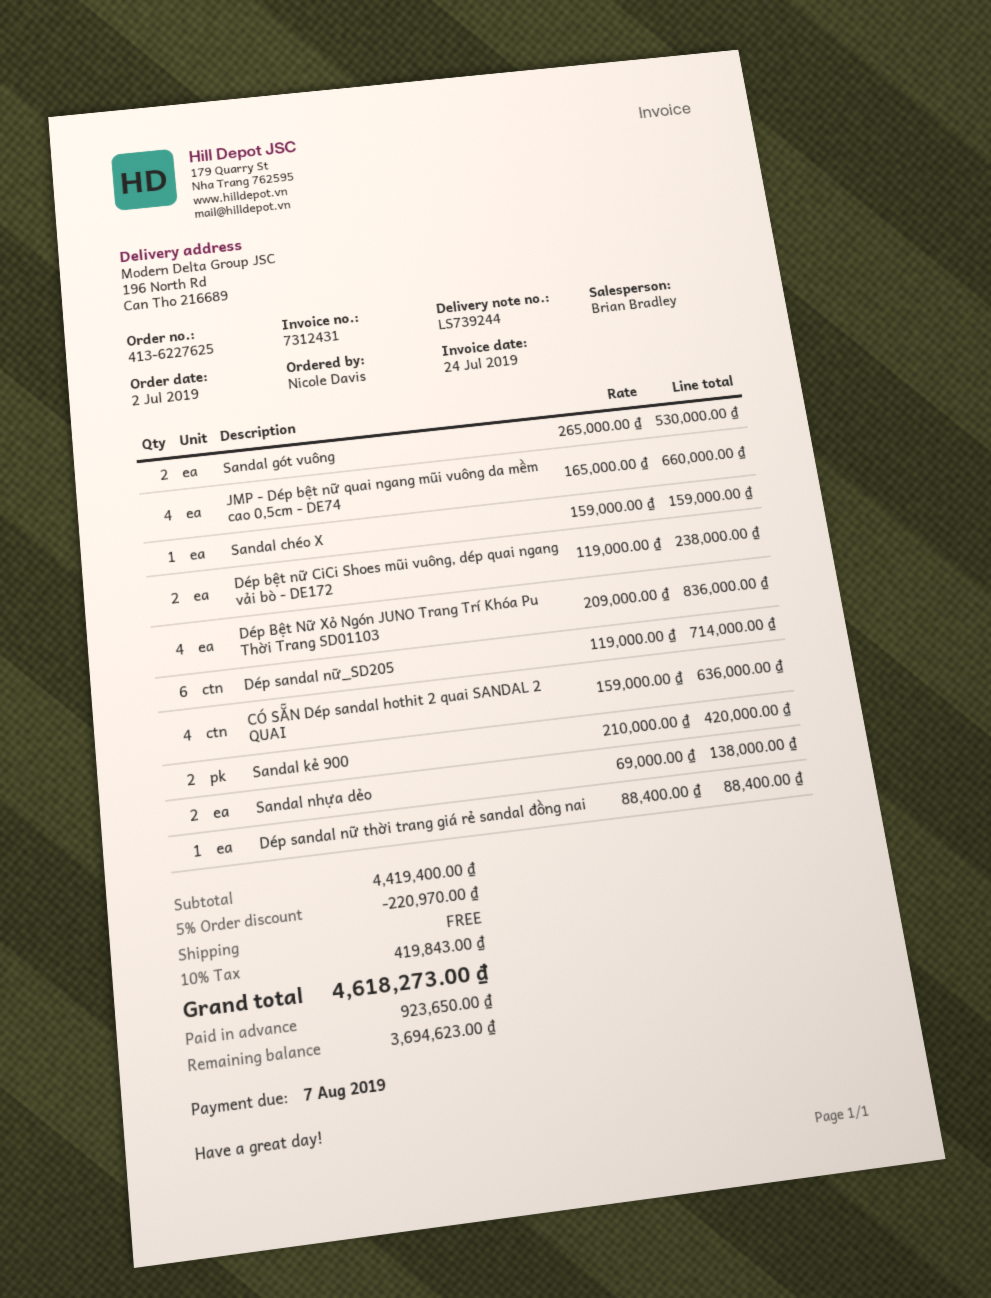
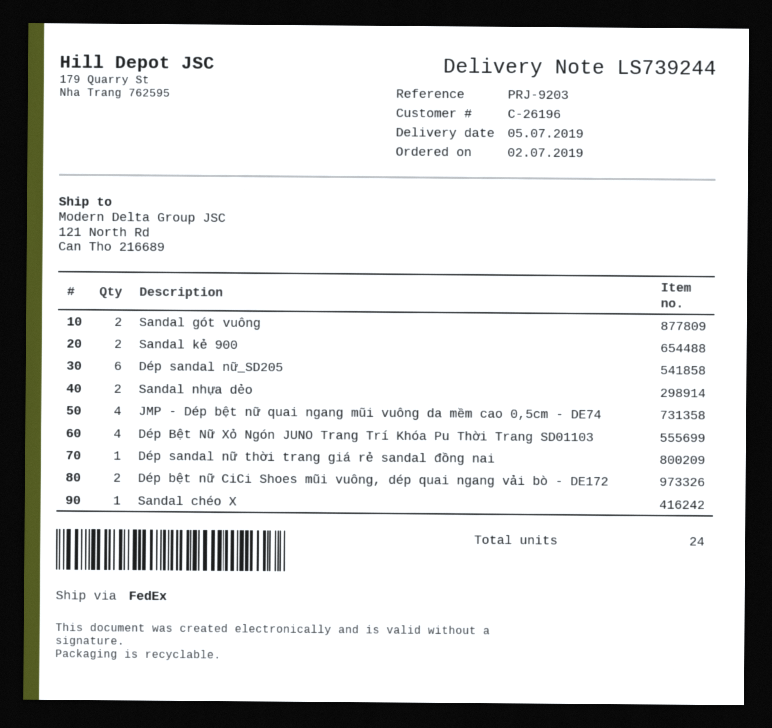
ship to: 196 North Rd, Can Tho 216689 -> 121 North Rd, Can Tho 216689
CÓ SẴN Dép sandal hothit 2 quai SANDAL 2 QUAI: 4 -> none

